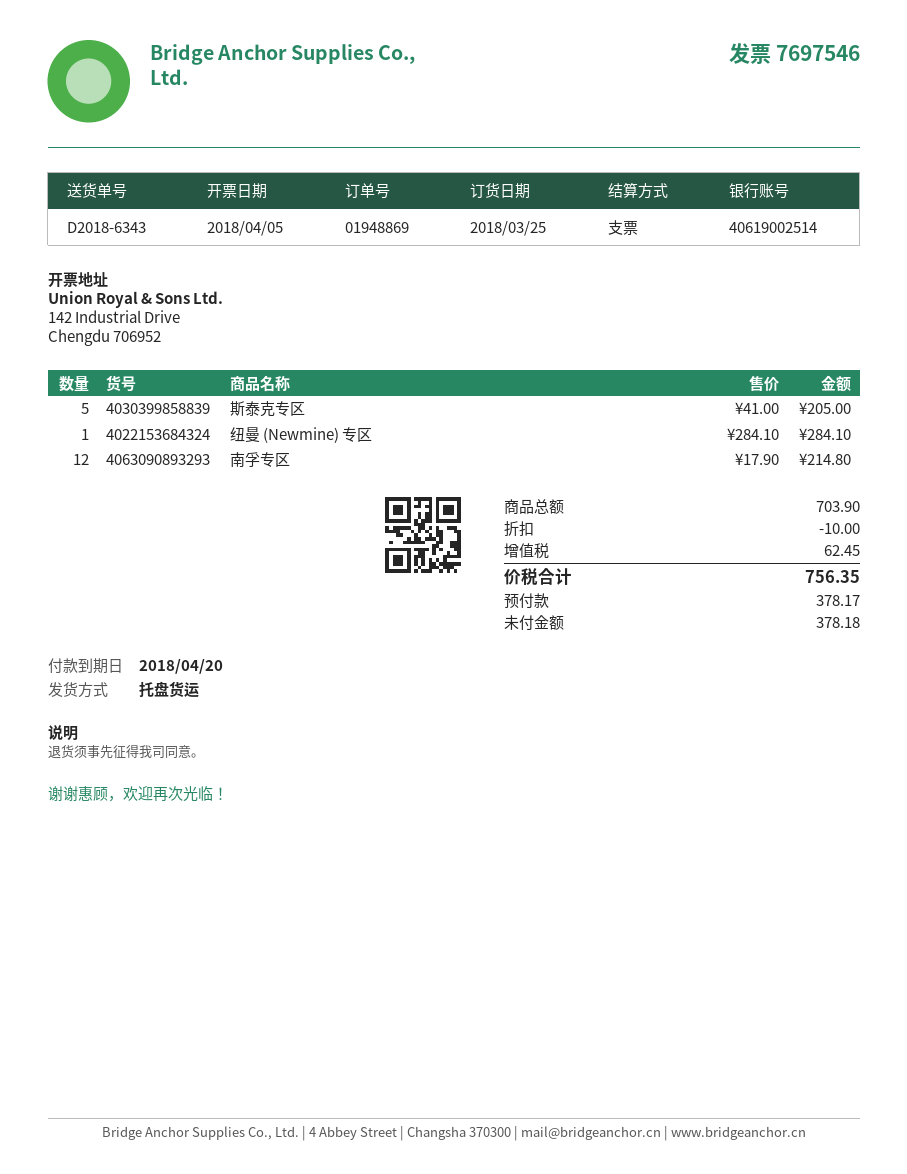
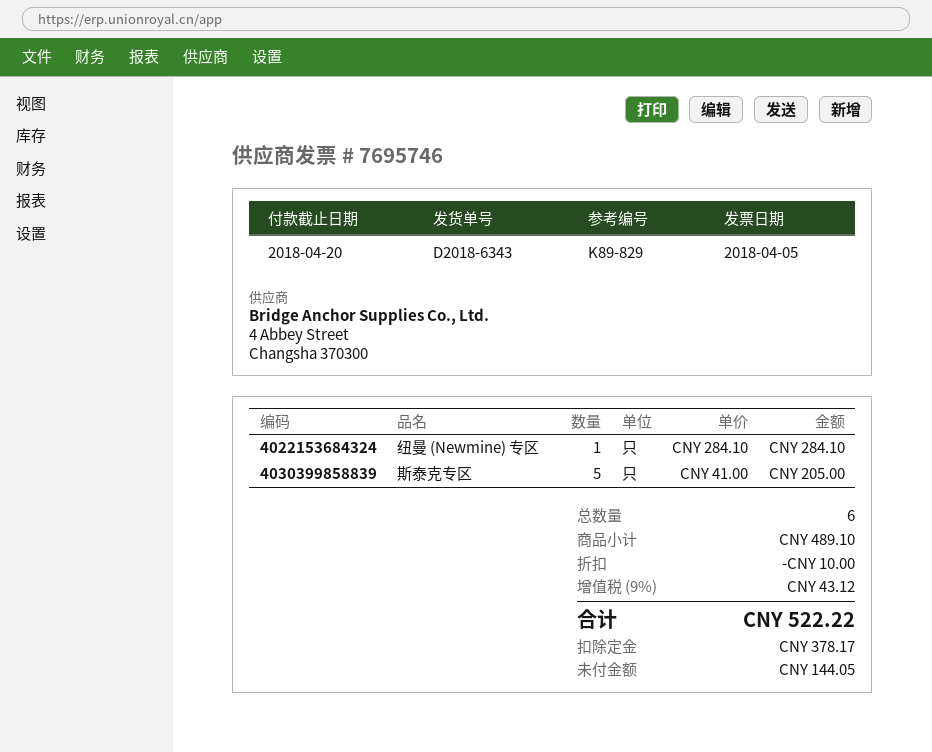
invoice number: 7697546 -> 7695746
南孚专区: 12 x 17.90 = 214.80 -> none
subtotal: 703.90 -> 489.10
tax: 62.45 -> 43.12
total: 756.35 -> 522.22
balance: 378.18 -> 144.05

